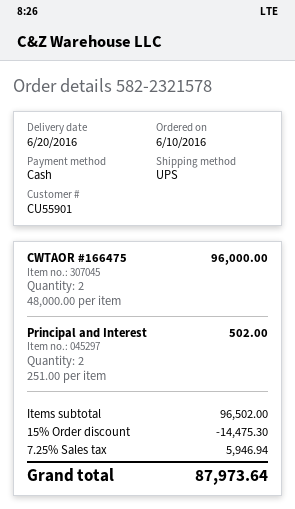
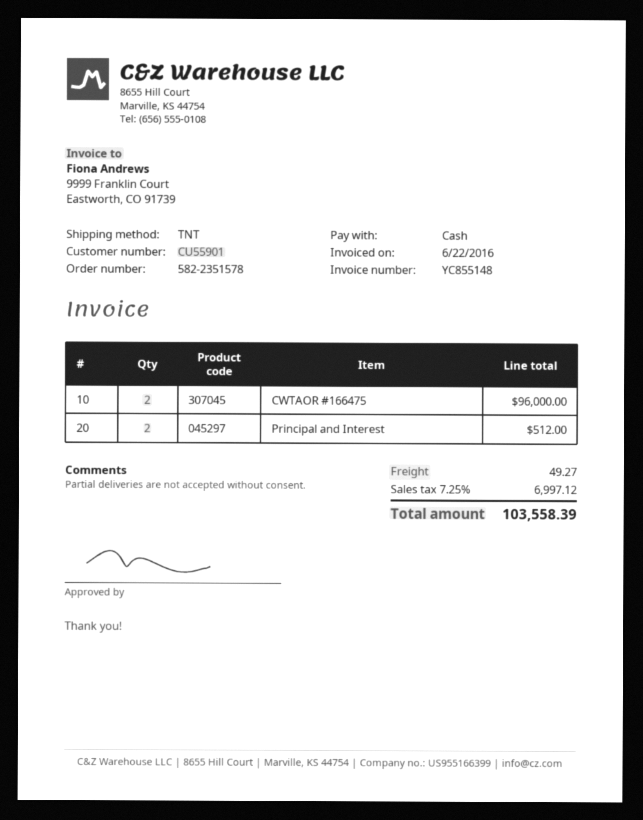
order number: 582-2321578 -> 582-2351578
shipping method: UPS -> TNT
Principal and Interest: 2 for 502.00 -> 2 for 512.00
discount: 15% = 14475.30 -> none
shipping: none -> 49.27
tax: 7.25% = 5946.94 -> 7.25% = 6997.12
total: 87973.64 -> 103558.39

